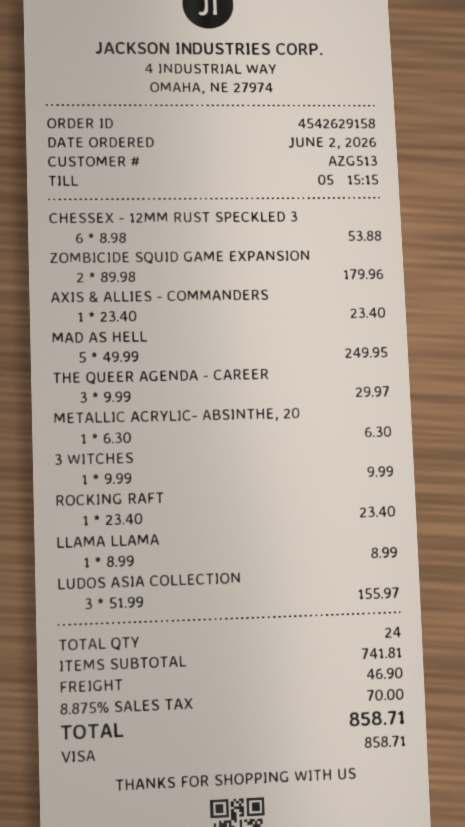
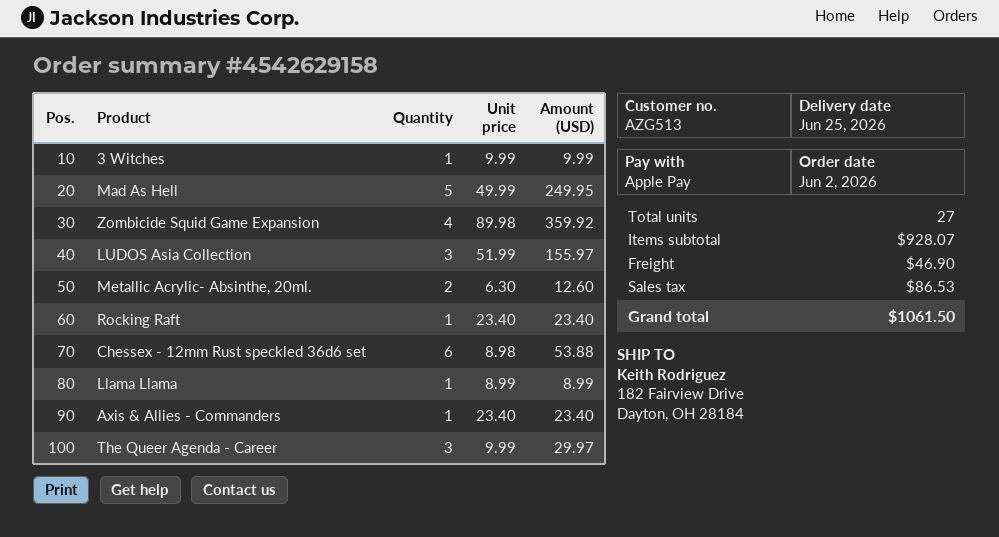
payment method: Visa -> Apple Pay
ZOMBICIDE SQUID GAME EXPANSION: 2 x 89.98 = 179.96 -> 4 x 89.98 = 359.92
METALLIC ACRYLIC- ABSINTHE, 20: 1 x 6.30 = 6.30 -> 2 x 6.30 = 12.60
total quantity: 24 -> 27
subtotal: 741.81 -> 928.07
tax: 70.00 -> 86.53
total: 858.71 -> 1061.50

